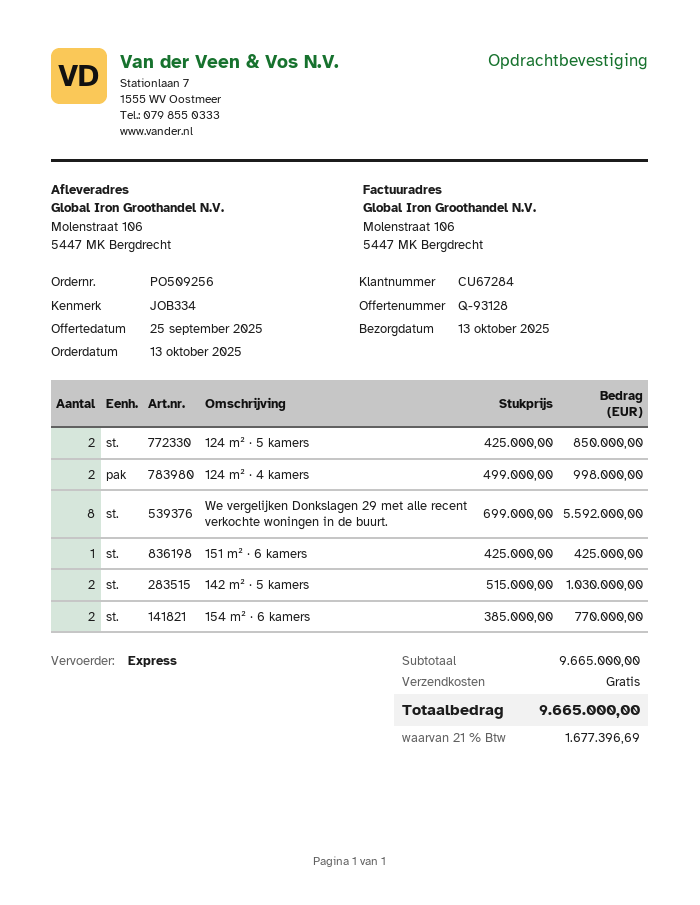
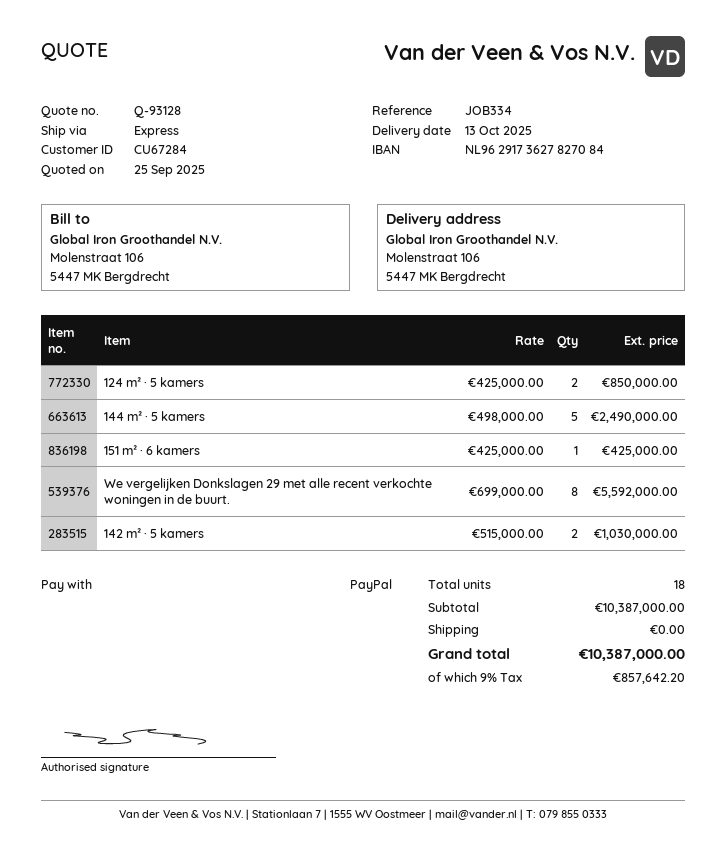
124 m² · 4 kamers: 2 x 499000.00 = 998000.00 -> none
154 m² · 6 kamers: 2 x 385000.00 = 770000.00 -> none
144 m² · 5 kamers: none -> 5 x 498000.00 = 2490000.00
subtotal: 9665000.00 -> 10387000.00
tax: 21% = 1677396.69 -> 9% = 857642.20
total: 9665000.00 -> 10387000.00

